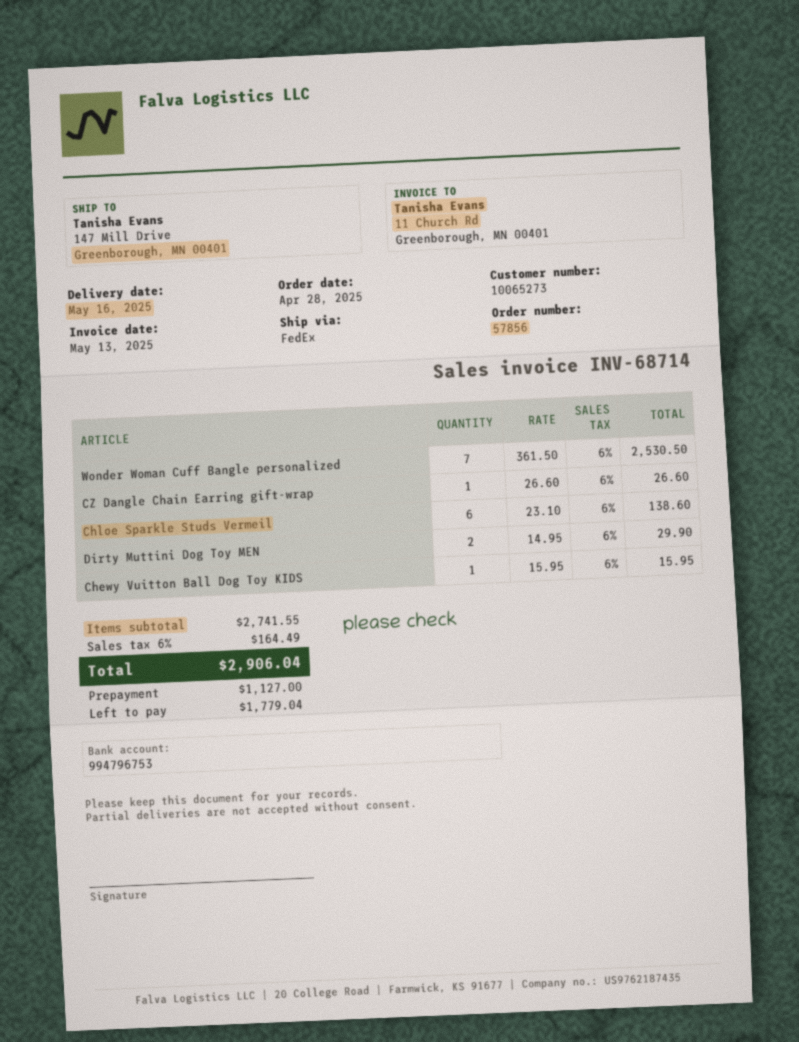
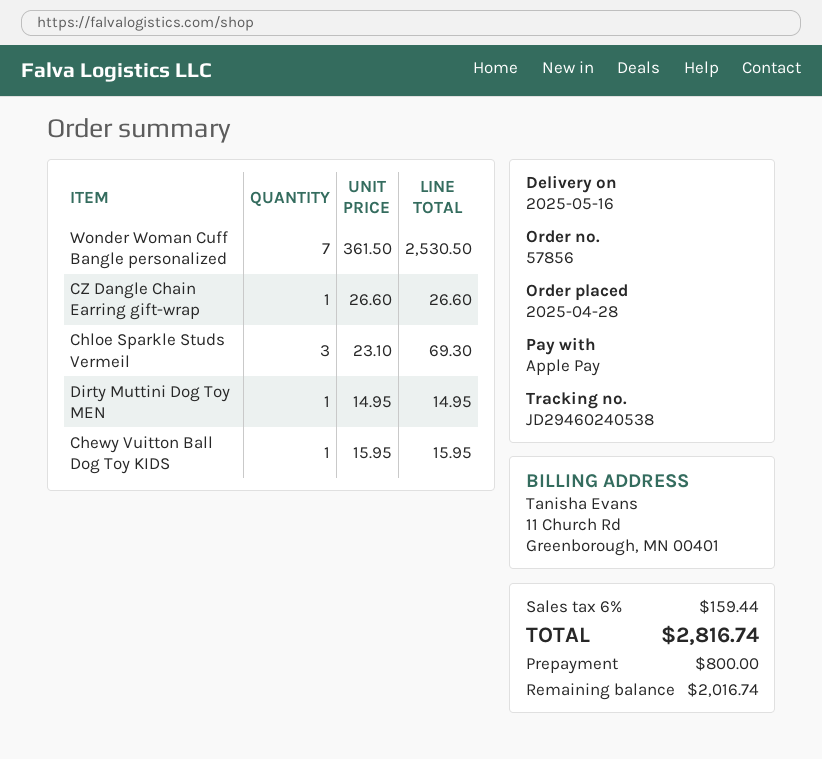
Chloe Sparkle Studs Vermeil: 6 x 23.10 = 138.60 -> 3 x 23.10 = 69.30
Dirty Muttini Dog Toy MEN: 2 x 14.95 = 29.90 -> 1 x 14.95 = 14.95
tax: 6% = 164.49 -> 6% = 159.44
total: 2906.04 -> 2816.74
deposit: 1127.00 -> 800.00
balance: 1779.04 -> 2016.74

